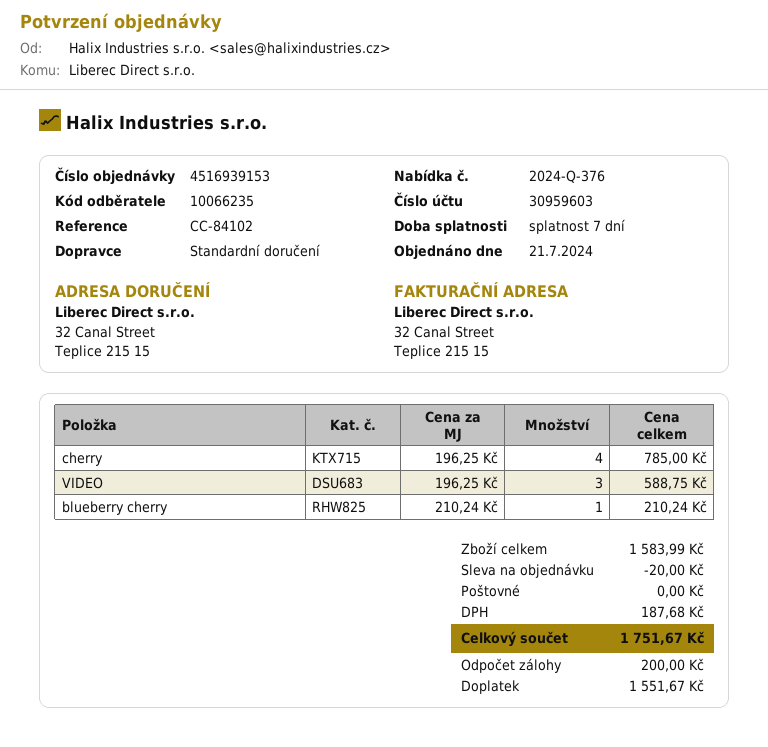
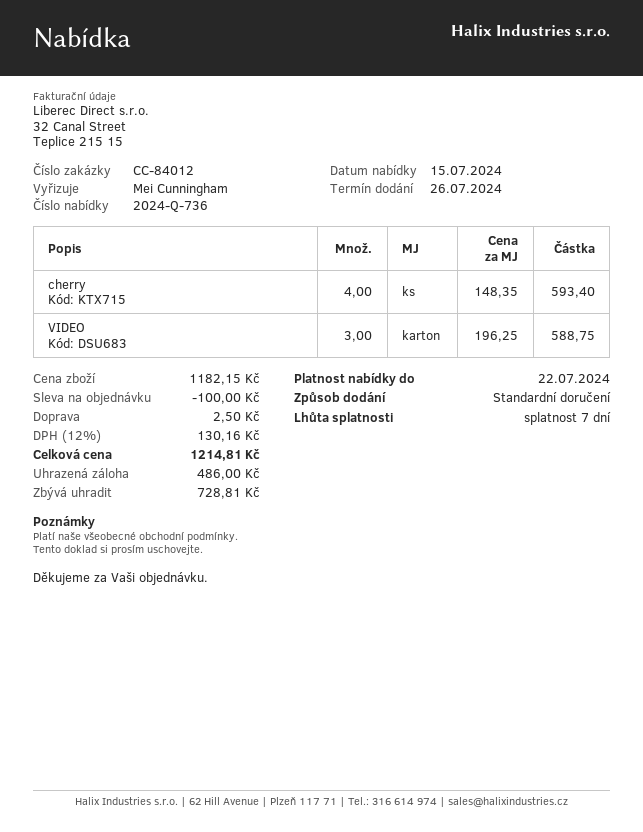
quote number: 2024-Q-376 -> 2024-Q-736
reference: CC-84102 -> CC-84012
cherry: 4 x 196.25 = 785.00 -> 4 x 148.35 = 593.40
blueberry cherry: 1 x 210.24 = 210.24 -> none
subtotal: 1583.99 -> 1182.15
discount: 20.00 -> 100.00
shipping: 0.00 -> 2.50
tax: 187.68 -> 130.16
total: 1751.67 -> 1214.81
deposit: 200.00 -> 486.00
balance: 1551.67 -> 728.81

